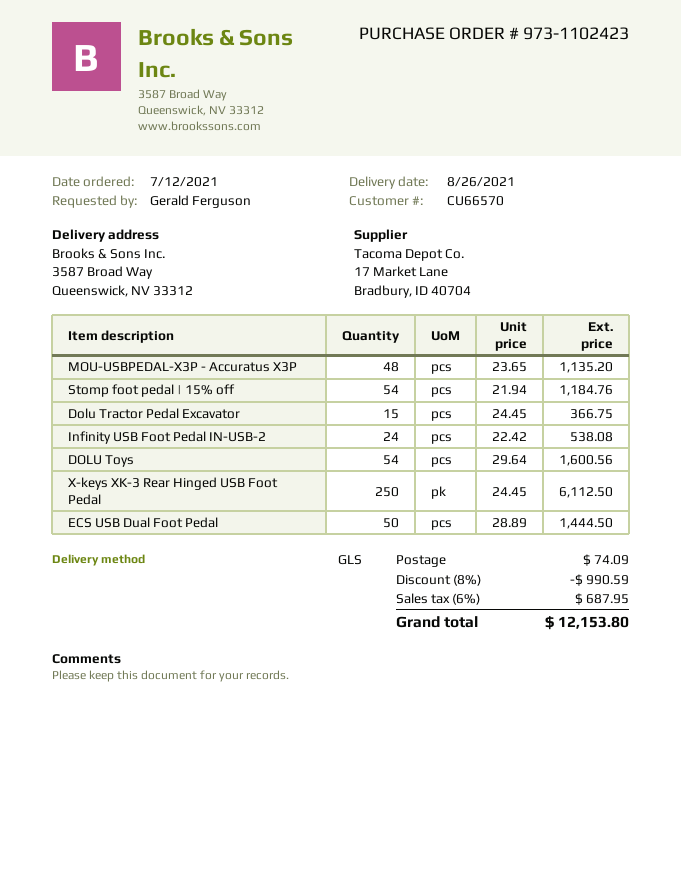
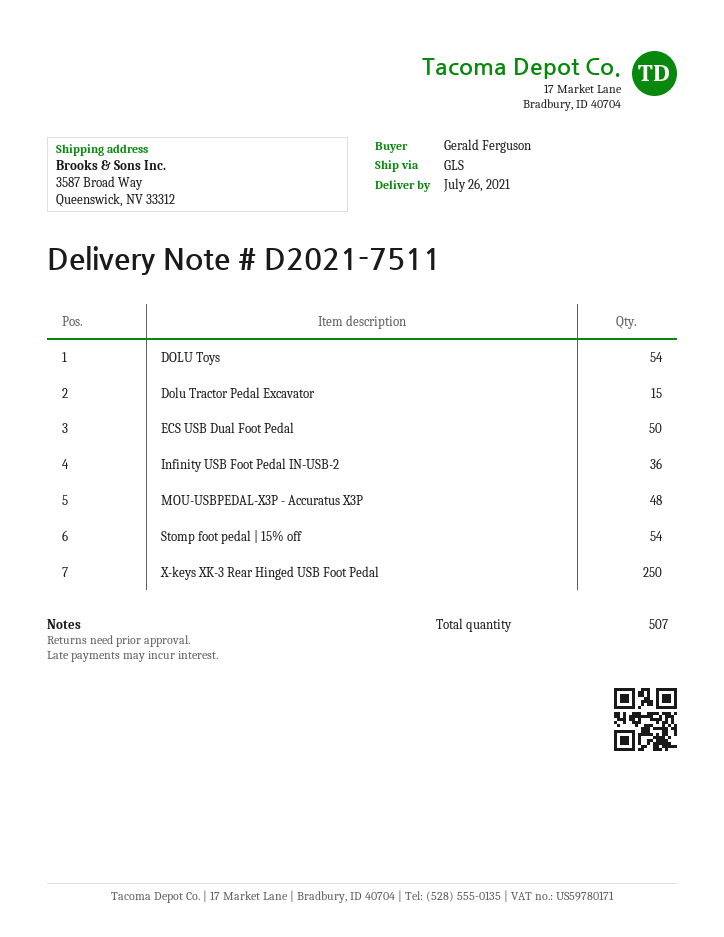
delivery date: 2021-08-26 -> 2021-07-26
Infinity USB Foot Pedal IN-USB-2: 24 -> 36

